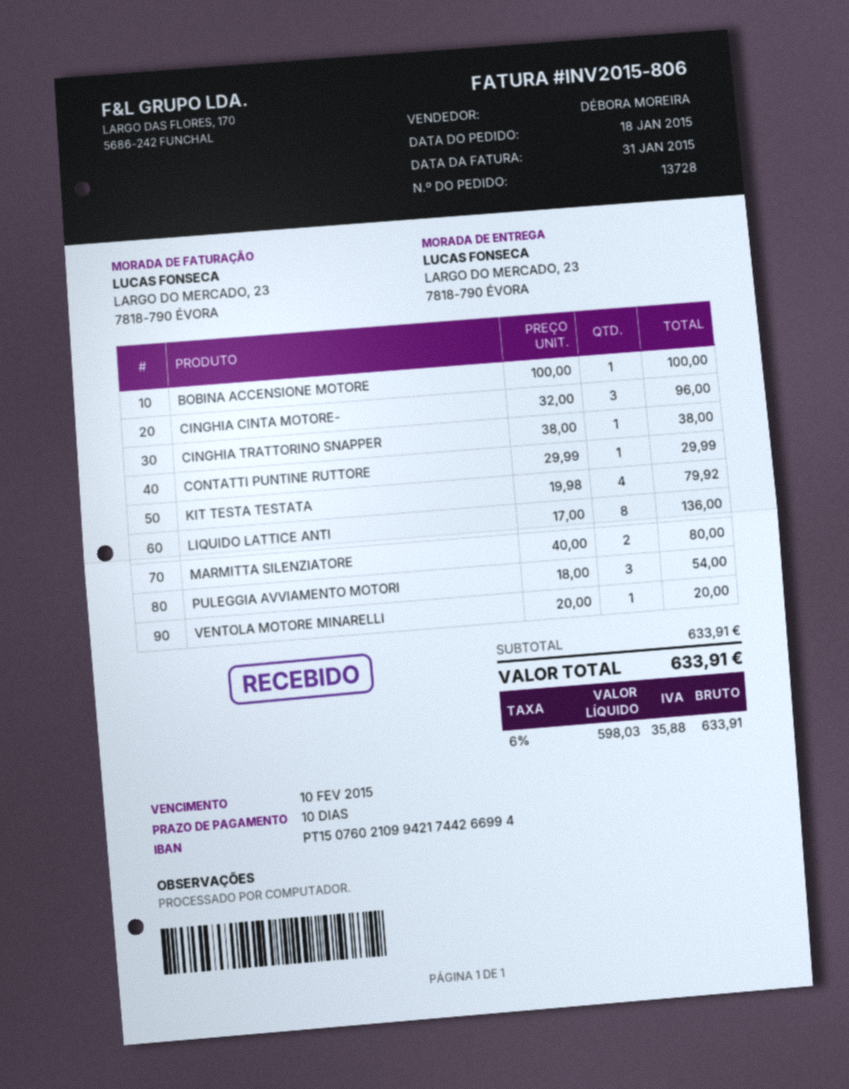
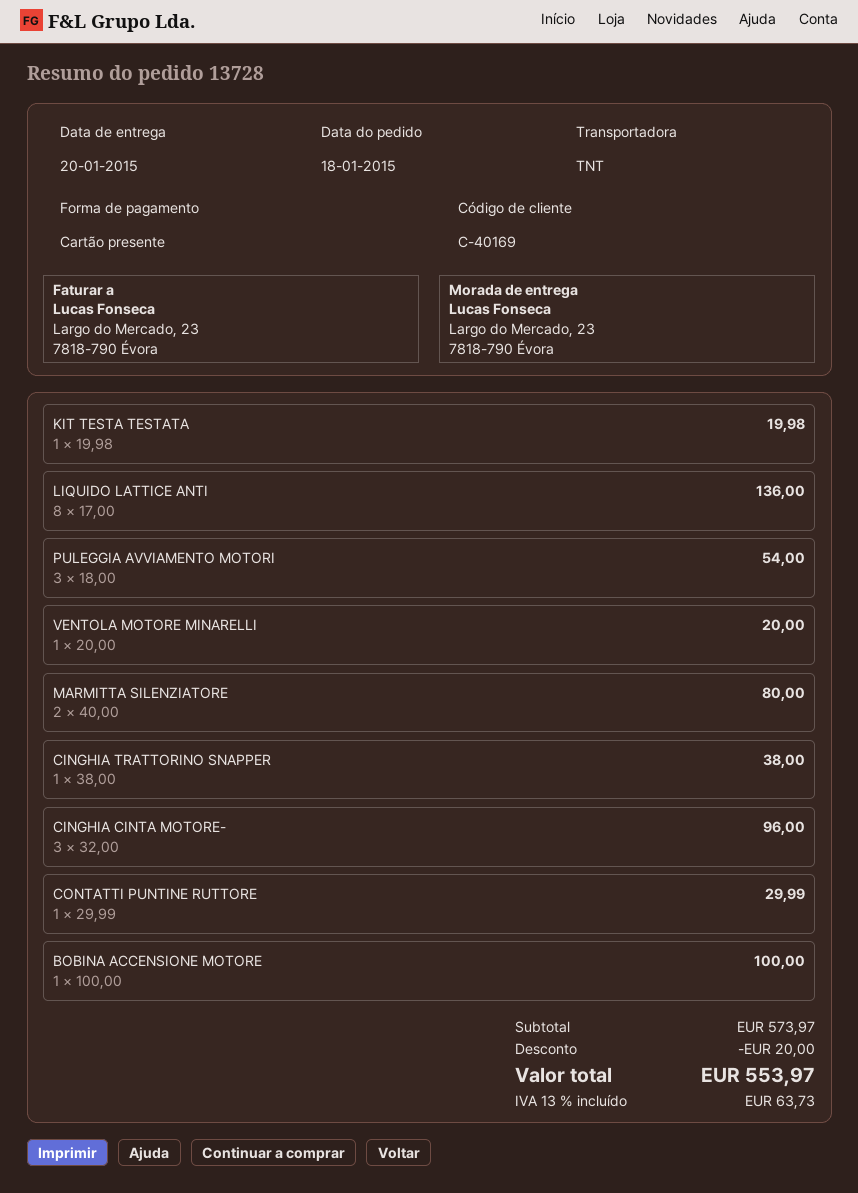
KIT TESTA TESTATA: 4 x 19.98 = 79.92 -> 1 x 19.98 = 19.98
subtotal: 633.91 -> 573.97
discount: none -> 20.00
tax: 6% = 35.88 -> 13% = 63.73
total: 633.91 -> 553.97

